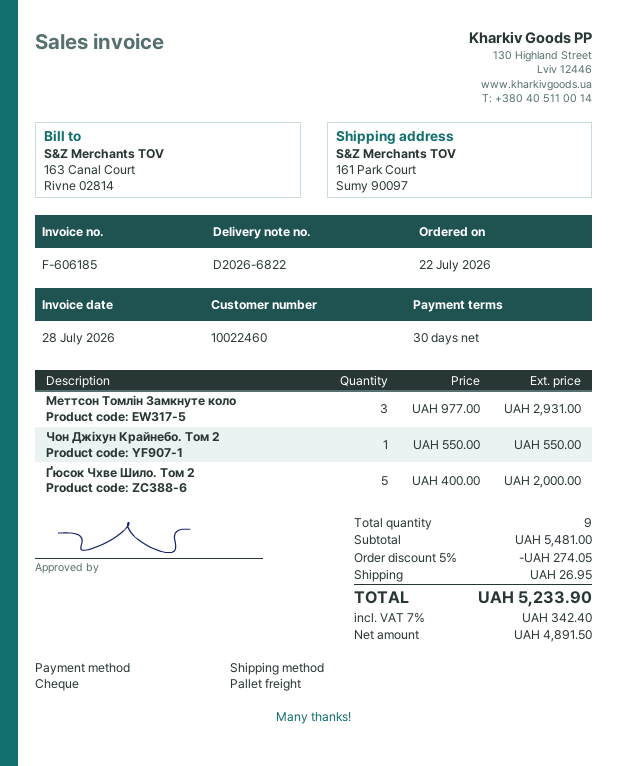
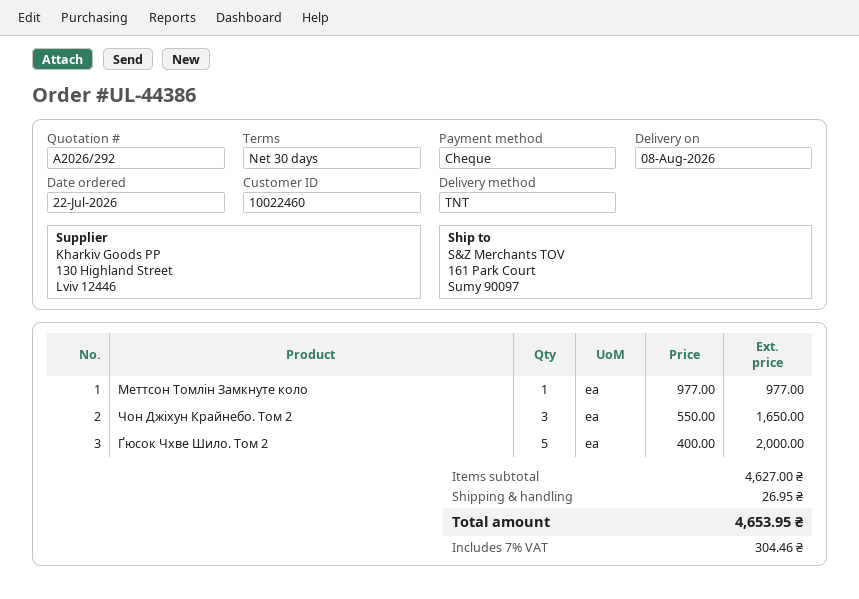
shipping method: pallet freight -> TNT
Меттсон Томлін Замкнуте коло: 3 x 977.00 = 2931.00 -> 1 x 977.00 = 977.00
Чон Джіхун Крайнебо. Том 2: 1 x 550.00 = 550.00 -> 3 x 550.00 = 1650.00
subtotal: 5481.00 -> 4627.00
discount: 5% = 274.05 -> none
tax: 7% = 342.40 -> 7% = 304.46
total: 5233.90 -> 4653.95

